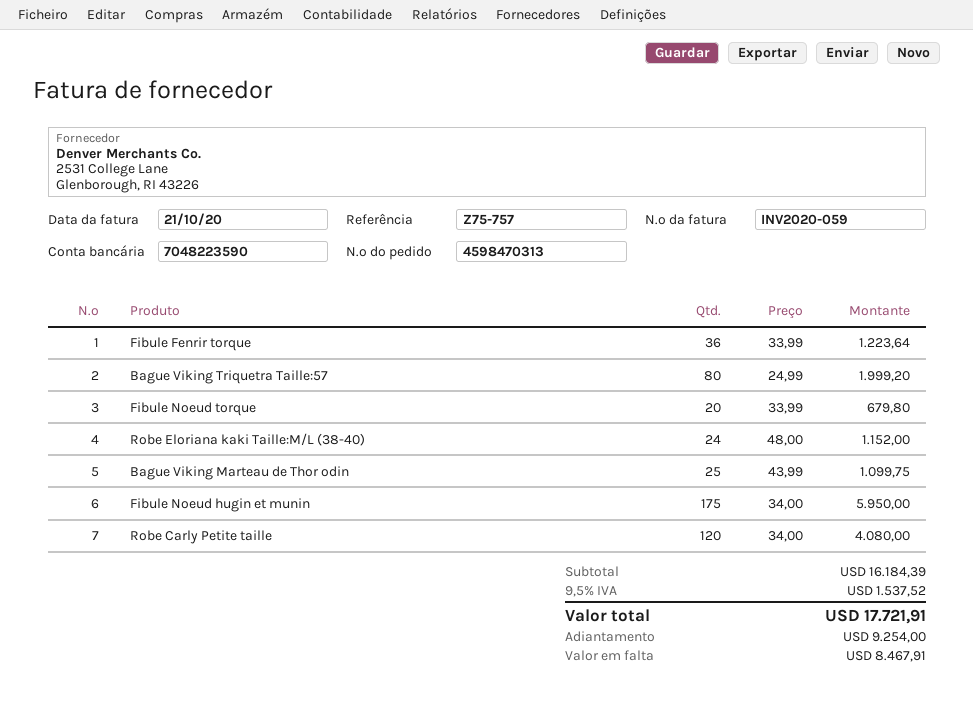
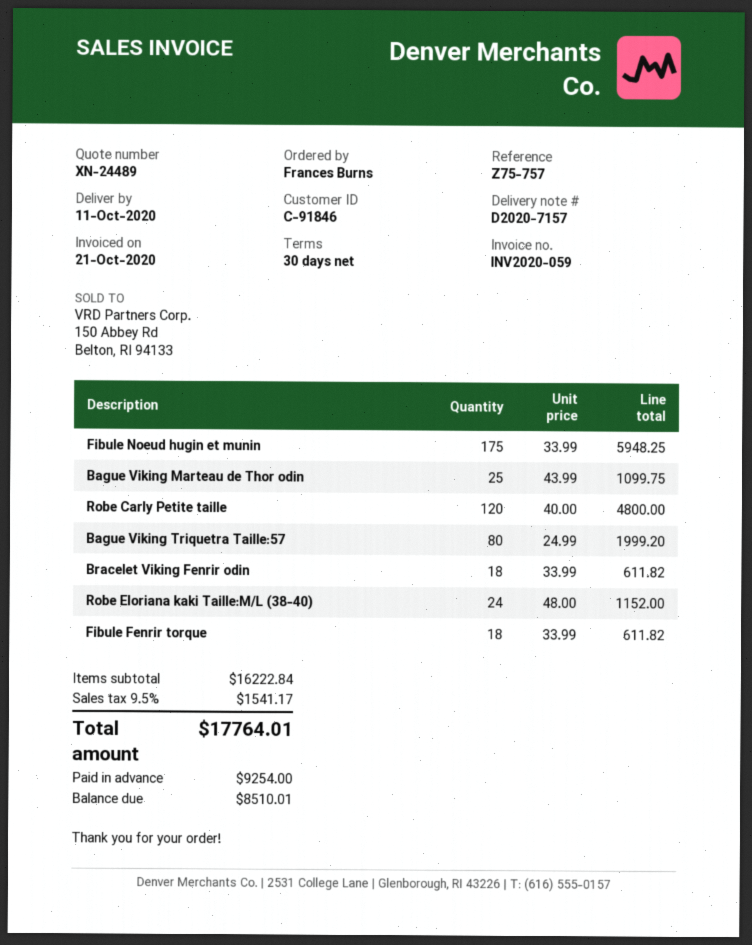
Fibule Fenrir torque: 36 x 33.99 = 1223.64 -> 18 x 33.99 = 611.82
Fibule Noeud torque: 20 x 33.99 = 679.80 -> none
Fibule Noeud hugin et munin: 175 x 34.00 = 5950.00 -> 175 x 33.99 = 5948.25
Robe Carly Petite taille: 120 x 34.00 = 4080.00 -> 120 x 40.00 = 4800.00
Bracelet Viking Fenrir odin: none -> 18 x 33.99 = 611.82
subtotal: 16184.39 -> 16222.84
tax: 9.5% = 1537.52 -> 9.5% = 1541.17
total: 17721.91 -> 17764.01
balance: 8467.91 -> 8510.01

